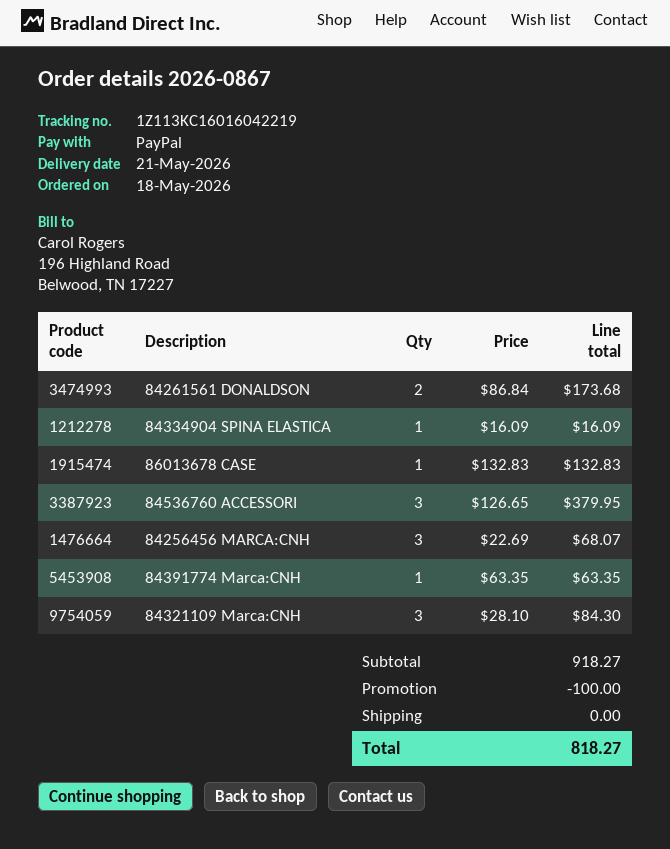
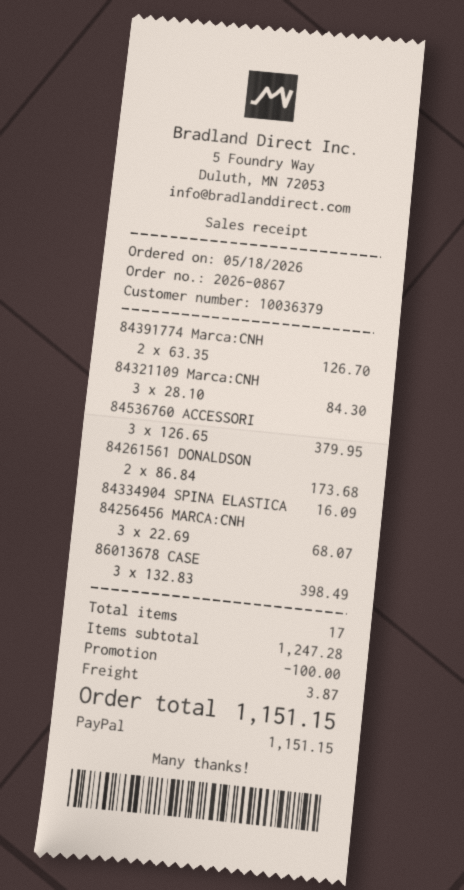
86013678 CASE: 1 x 132.83 = 132.83 -> 3 x 132.83 = 398.49
84391774 Marca:CNH: 1 x 63.35 = 63.35 -> 2 x 63.35 = 126.70
subtotal: 918.27 -> 1247.28
shipping: 0.00 -> 3.87
total: 818.27 -> 1151.15

